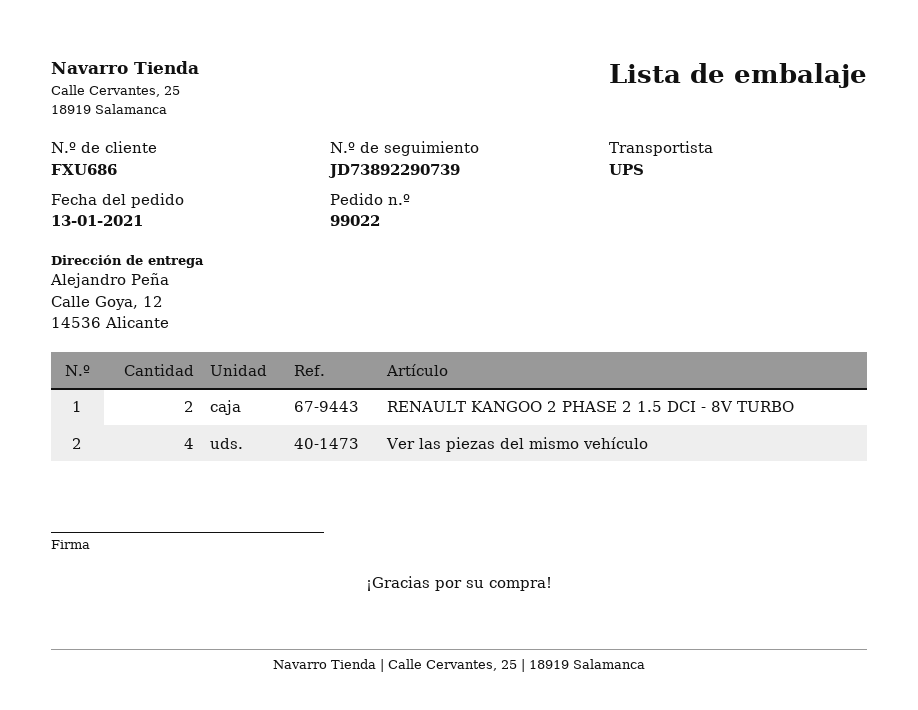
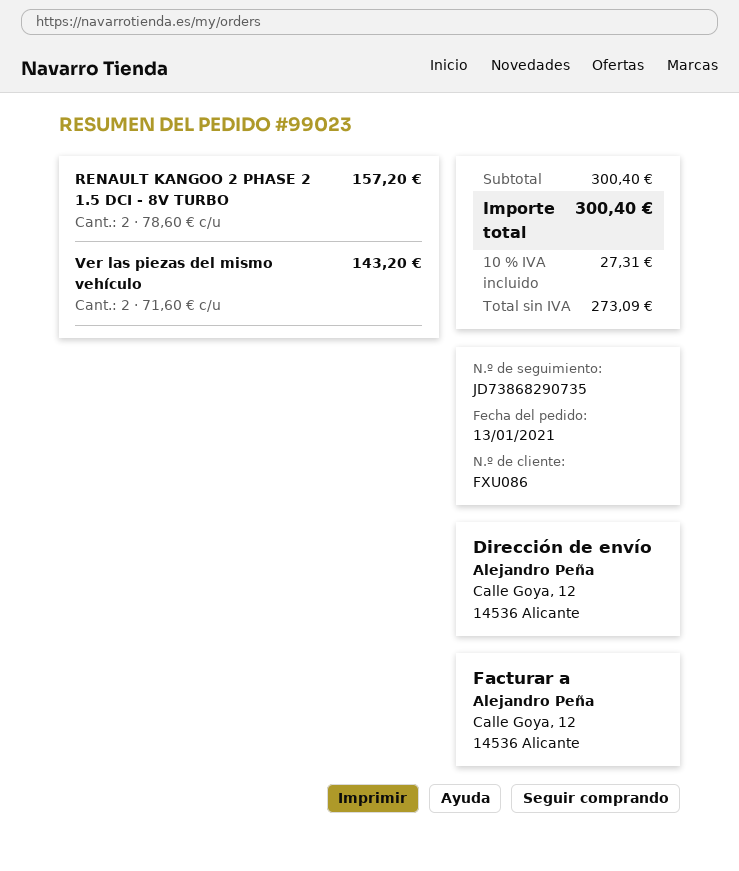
order number: 99022 -> 99023
customer number: FXU686 -> FXU086
tracking number: JD73892290739 -> JD73868290735
Ver las piezas del mismo vehículo: 4 -> 2

